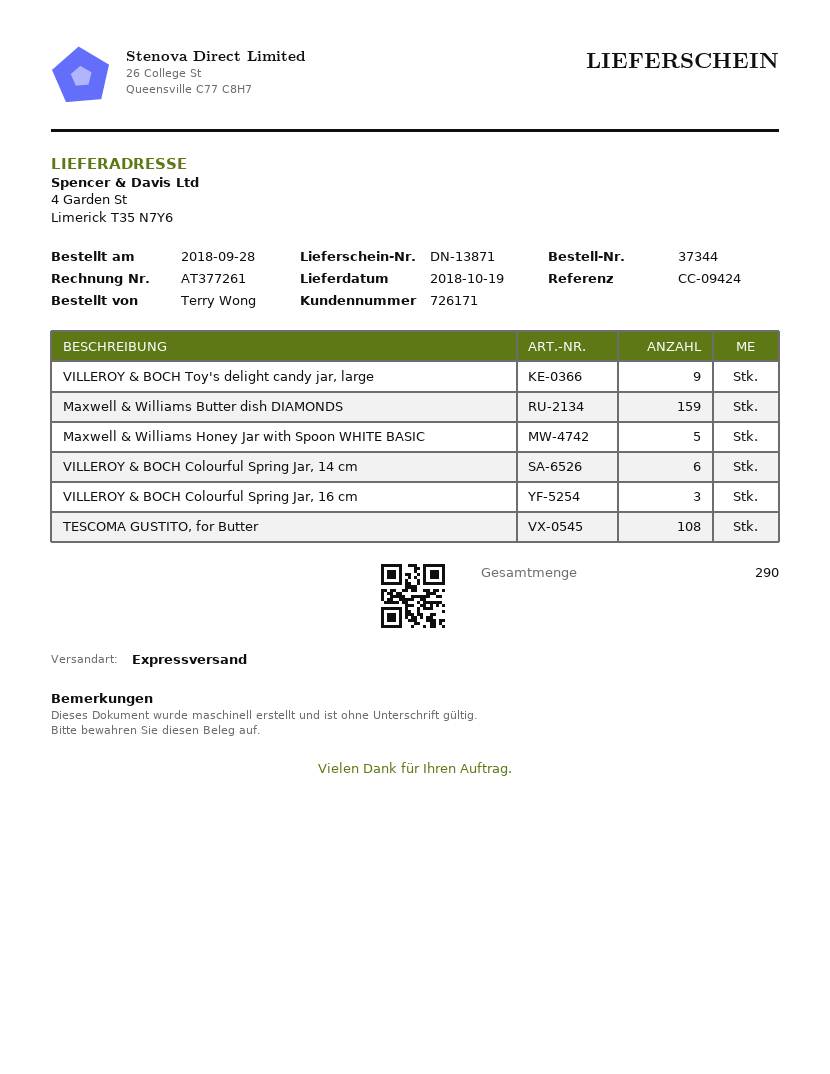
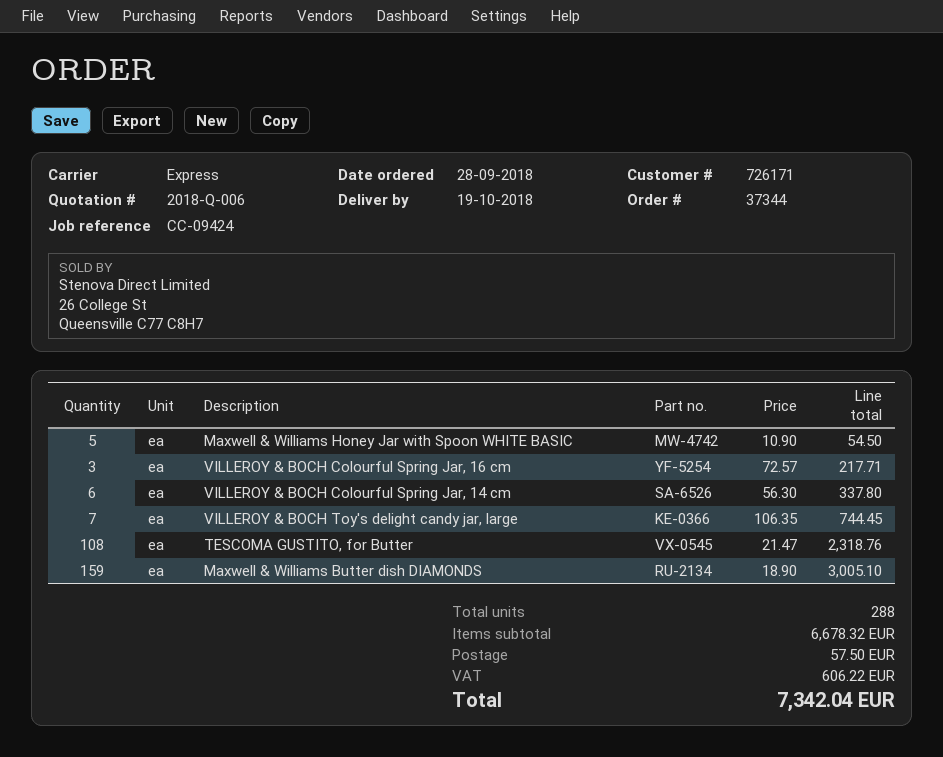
VILLEROY & BOCH Toy's delight candy jar, large: 9 -> 7
total quantity: 290 -> 288

